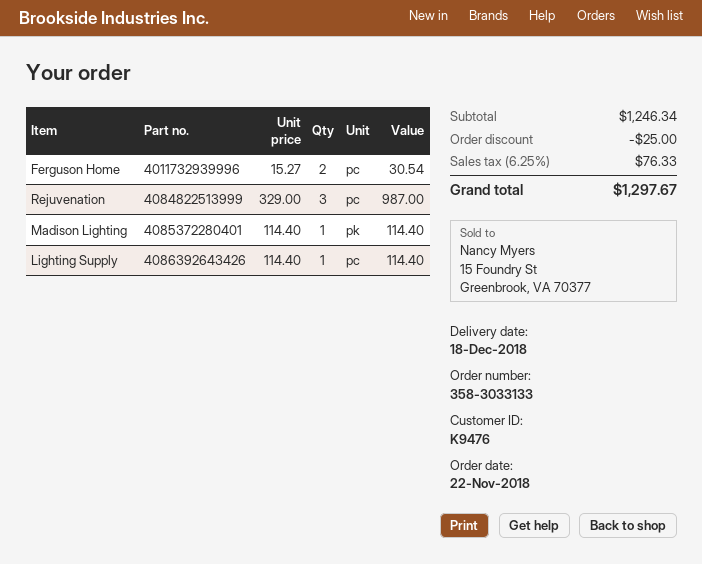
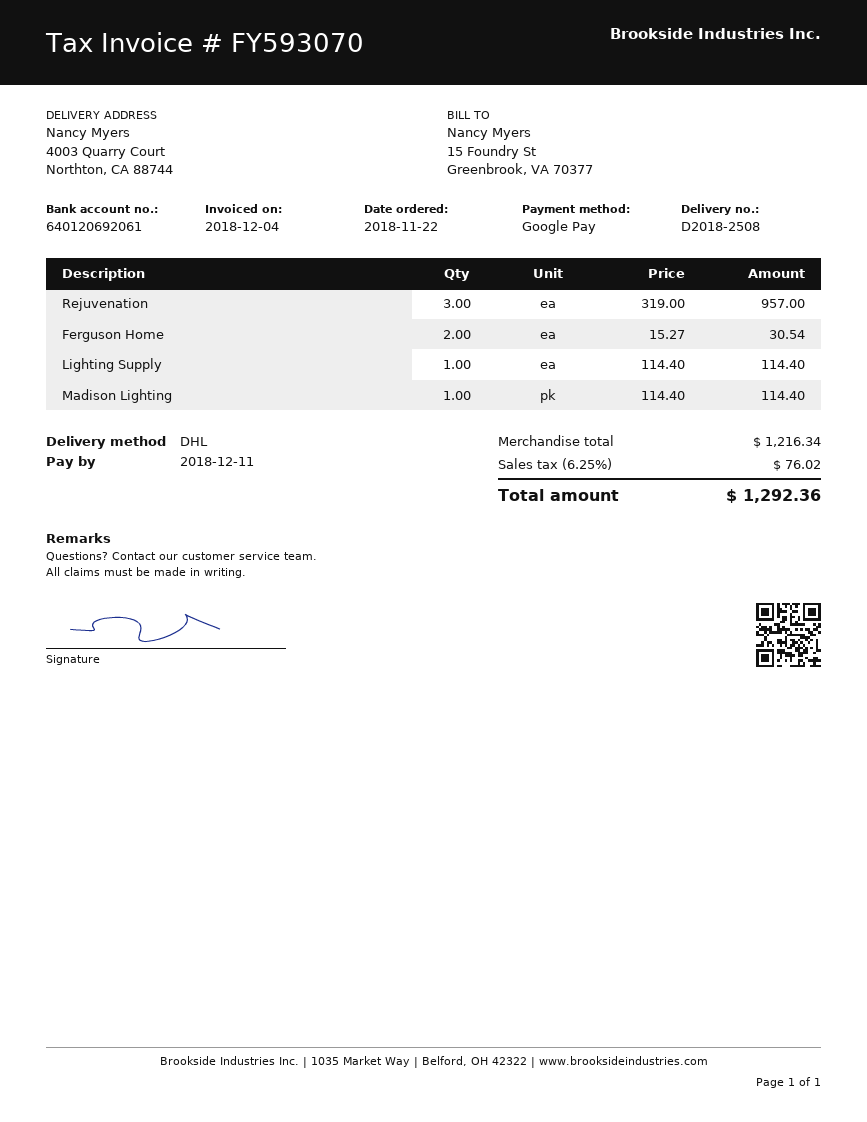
Rejuvenation: 3 x 329.00 = 987.00 -> 3 x 319.00 = 957.00
subtotal: 1246.34 -> 1216.34
discount: 25.00 -> none
tax: 6.25% = 76.33 -> 6.25% = 76.02
total: 1297.67 -> 1292.36

